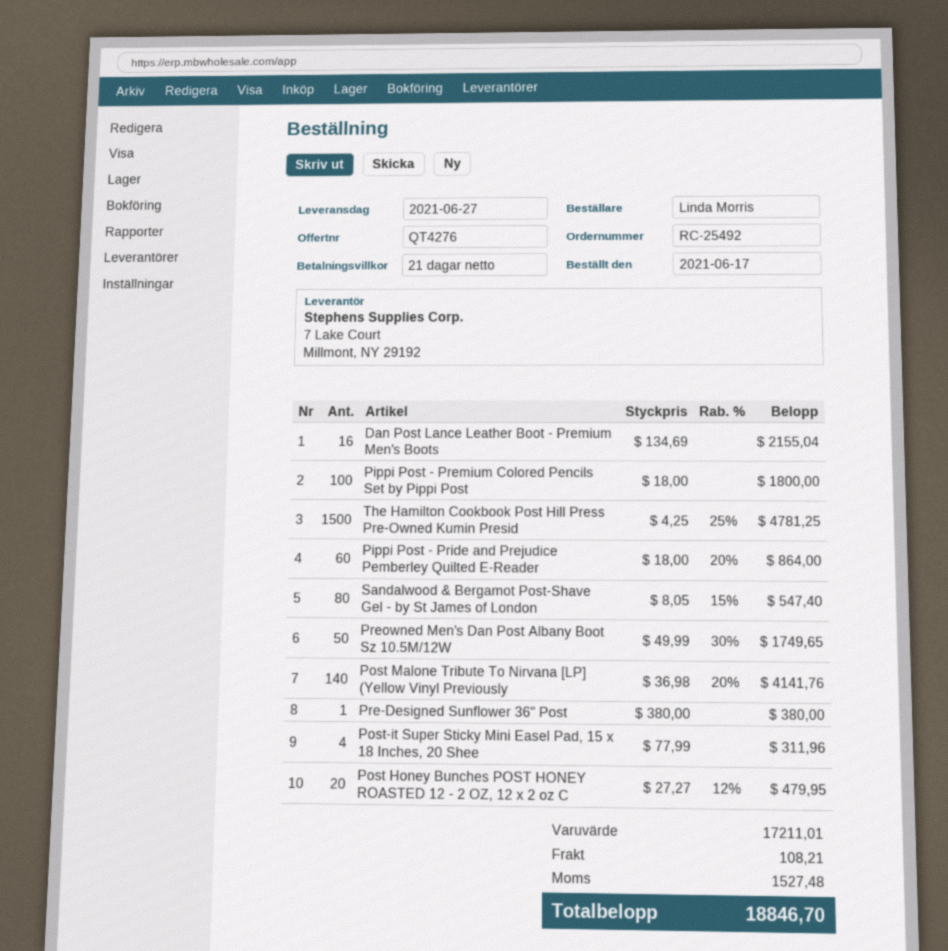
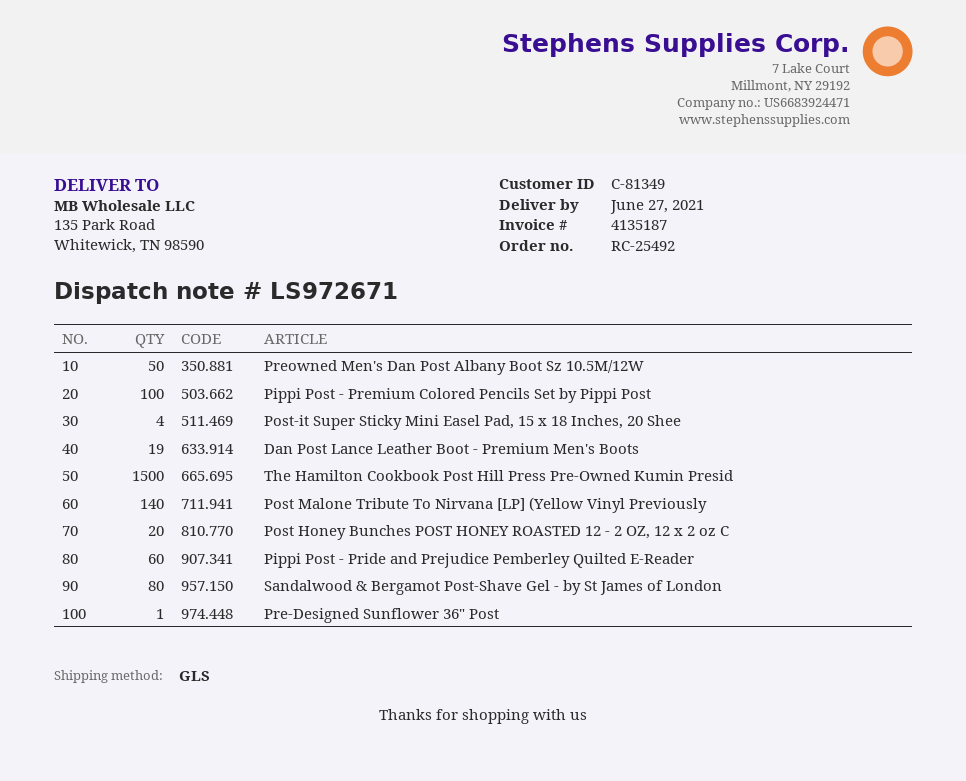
Dan Post Lance Leather Boot - Premium Men's Boots: 16 -> 19

